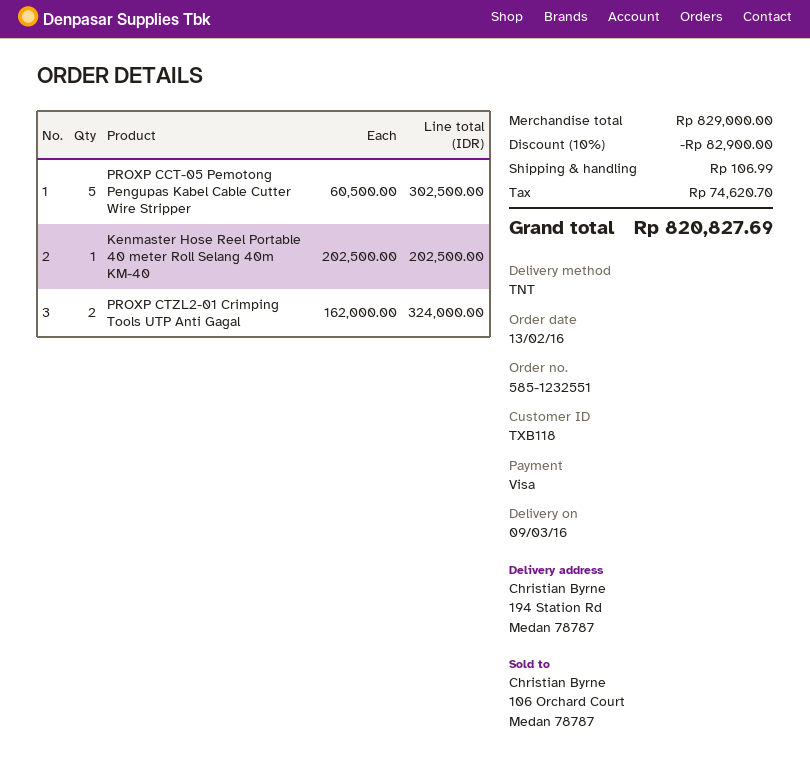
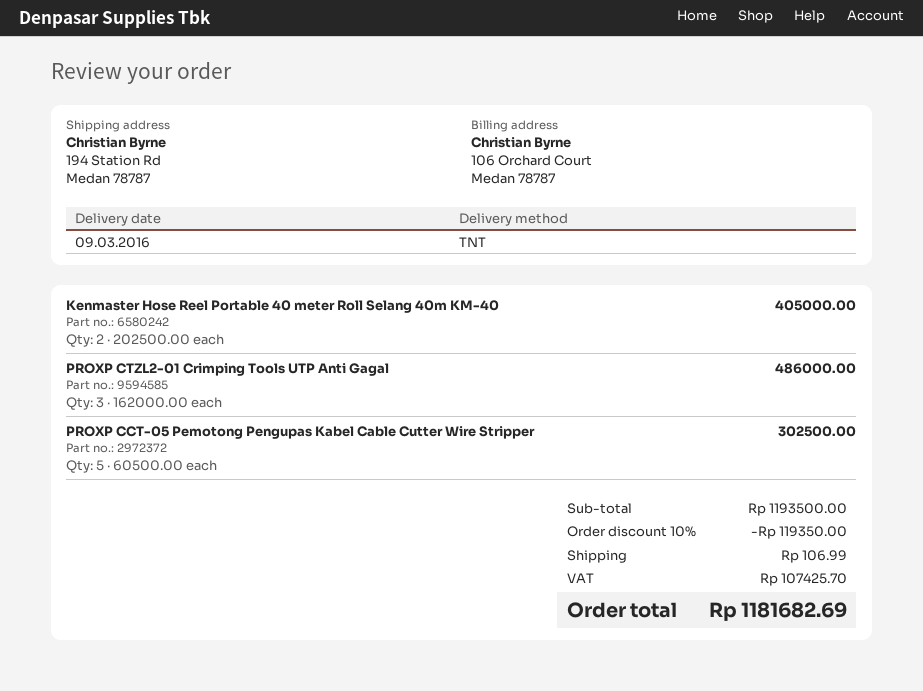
Kenmaster Hose Reel Portable 40 meter Roll Selang 40m KM-40: 1 x 202500.00 = 202500.00 -> 2 x 202500.00 = 405000.00
PROXP CTZL2-01 Crimping Tools UTP Anti Gagal: 2 x 162000.00 = 324000.00 -> 3 x 162000.00 = 486000.00
subtotal: 829000.00 -> 1193500.00
discount: 10% = 82900.00 -> 10% = 119350.00
tax: 74620.70 -> 107425.70
total: 820827.69 -> 1181682.69

